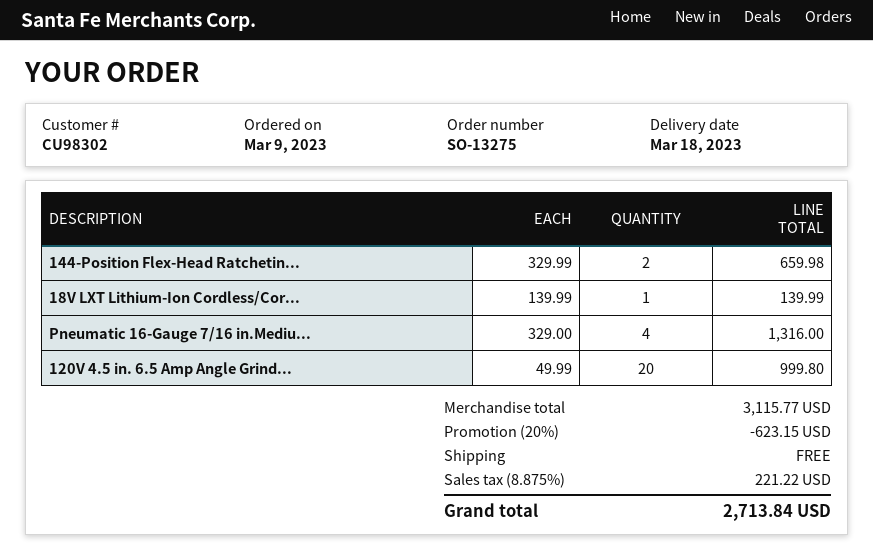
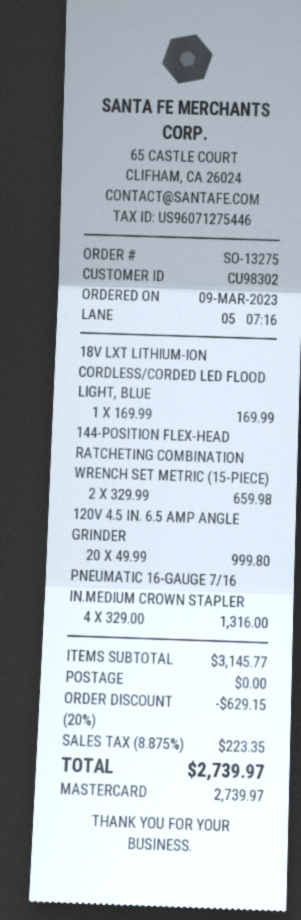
18V LXT Lithium-Ion Cordless/Cor...: 1 x 139.99 = 139.99 -> 1 x 169.99 = 169.99
subtotal: 3115.77 -> 3145.77
discount: 20% = 623.15 -> 20% = 629.15
tax: 8.875% = 221.22 -> 8.875% = 223.35
total: 2713.84 -> 2739.97

